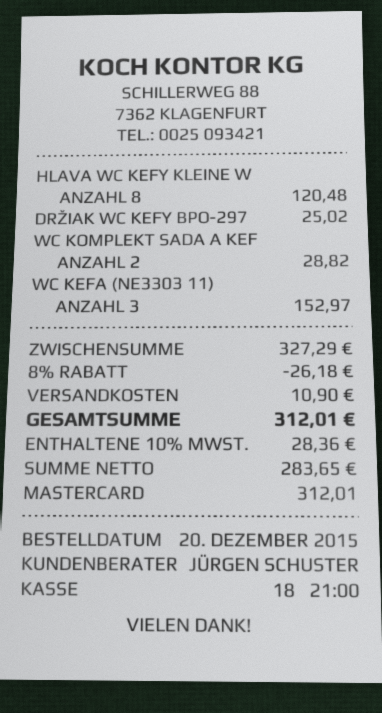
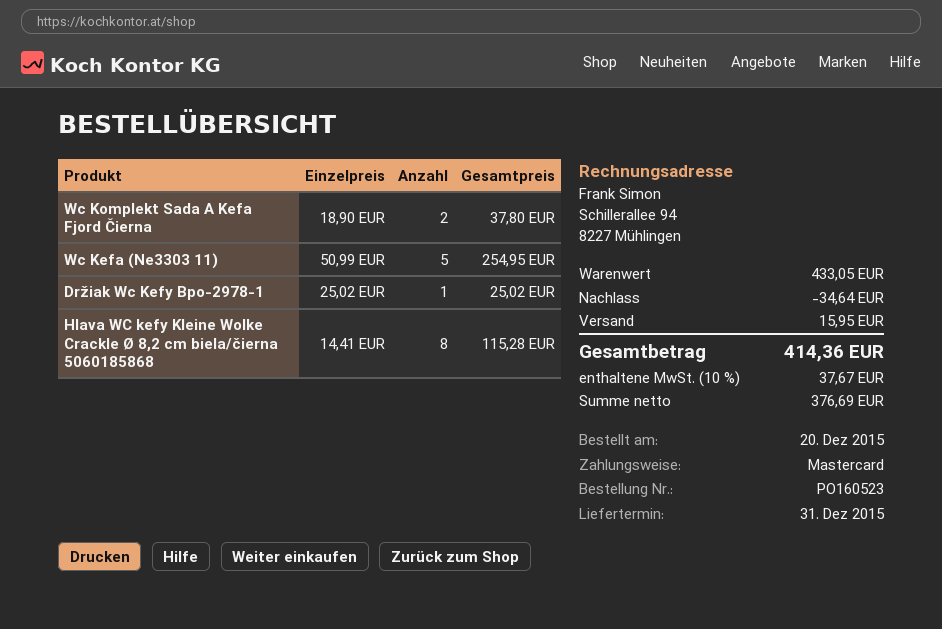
HLAVA WC KEFY KLEINE W: 8 for 120.48 -> 8 for 115.28
WC KOMPLEKT SADA A KEF: 2 for 28.82 -> 2 for 37.80
WC KEFA (NE3303 11): 3 for 152.97 -> 5 for 254.95
subtotal: 327.29 -> 433.05
discount: 26.18 -> 34.64
shipping: 10.90 -> 15.95
net: 283.65 -> 376.69
tax: 10% = 28.36 -> 10% = 37.67
total: 312.01 -> 414.36

